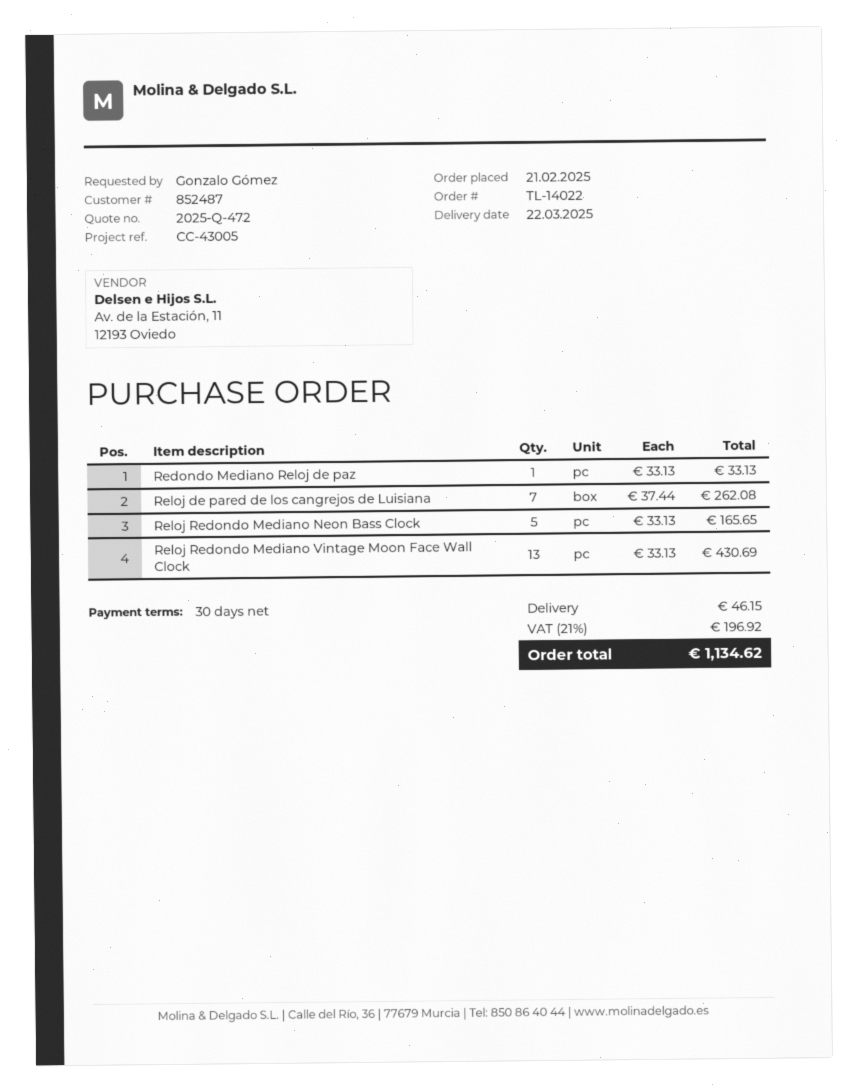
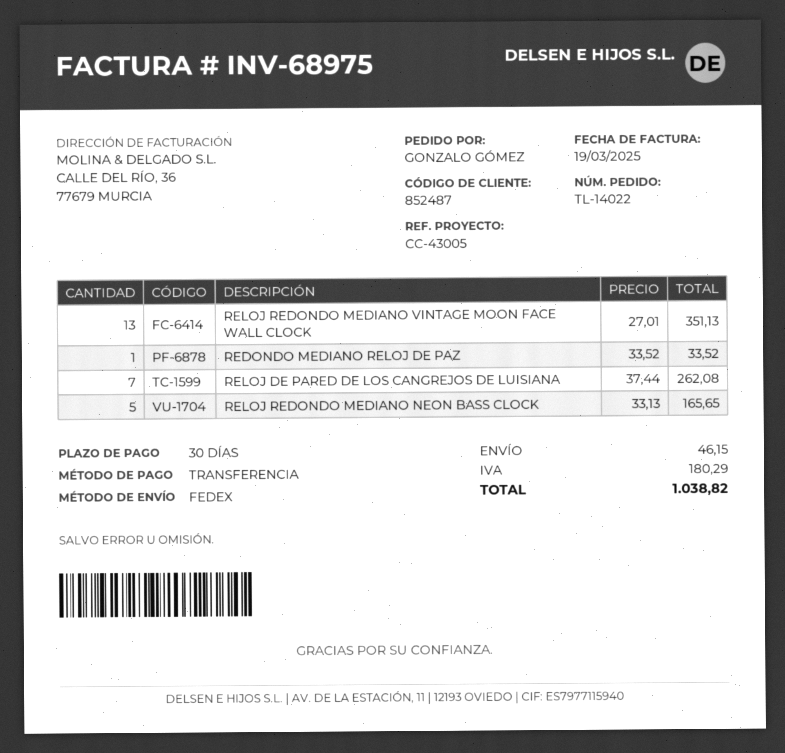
Redondo Mediano Reloj de paz: 1 x 33.13 = 33.13 -> 1 x 33.52 = 33.52
Reloj Redondo Mediano Vintage Moon Face Wall Clock: 13 x 33.13 = 430.69 -> 13 x 27.01 = 351.13
tax: 196.92 -> 180.29
total: 1134.62 -> 1038.82

